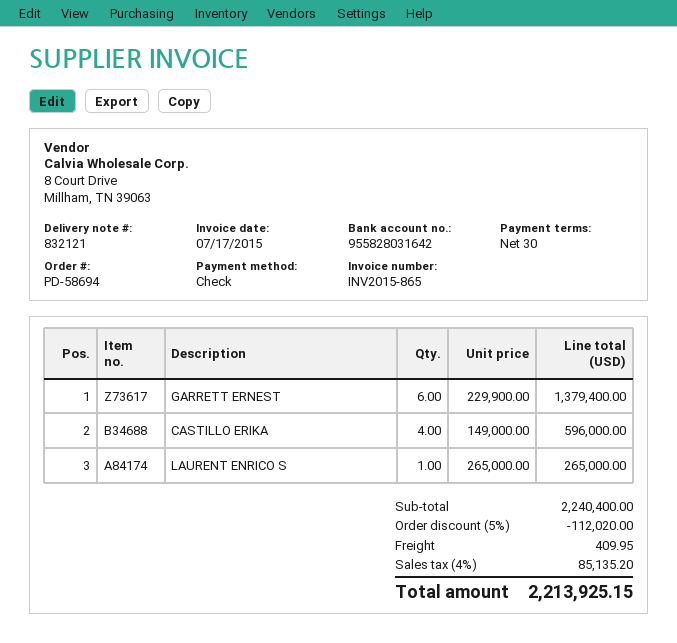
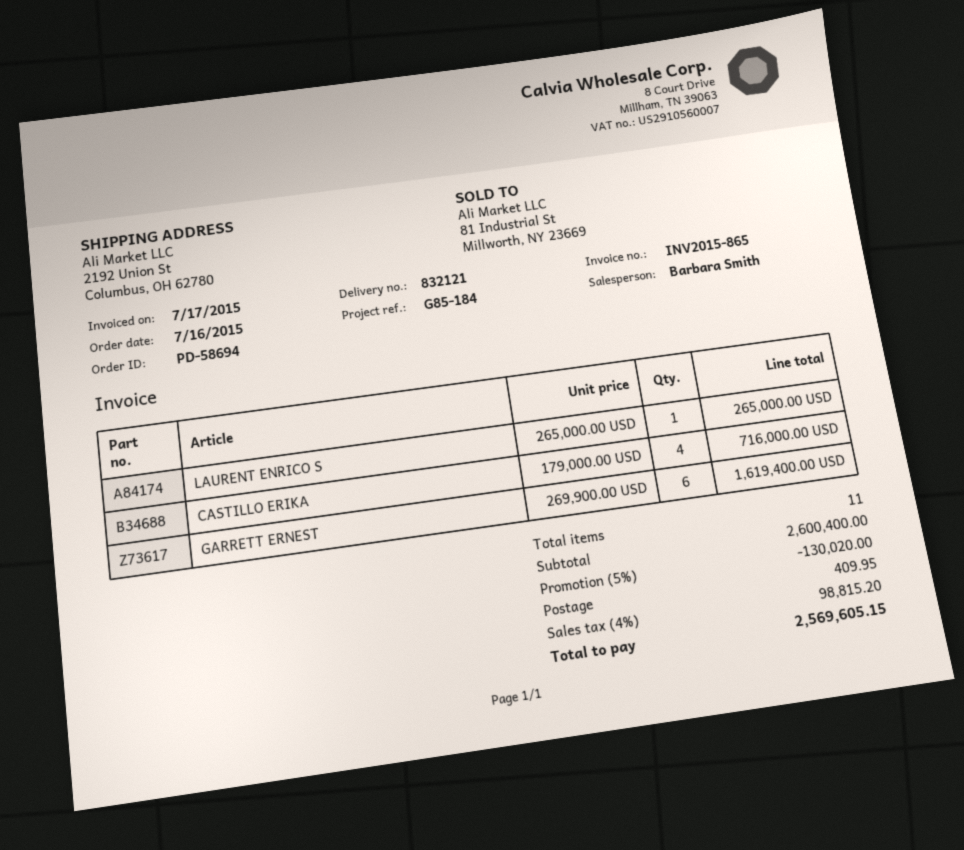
GARRETT ERNEST: 6 x 229900.00 = 1379400.00 -> 6 x 269900.00 = 1619400.00
CASTILLO ERIKA: 4 x 149000.00 = 596000.00 -> 4 x 179000.00 = 716000.00
subtotal: 2240400.00 -> 2600400.00
discount: 5% = 112020.00 -> 5% = 130020.00
tax: 4% = 85135.20 -> 4% = 98815.20
total: 2213925.15 -> 2569605.15

